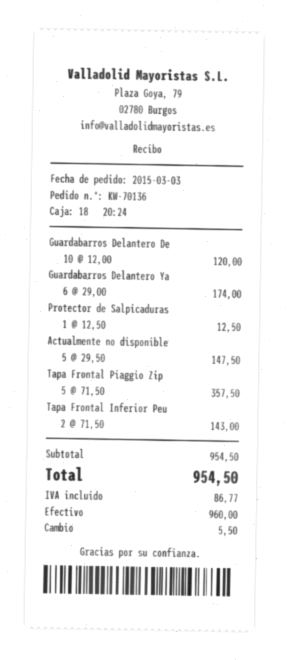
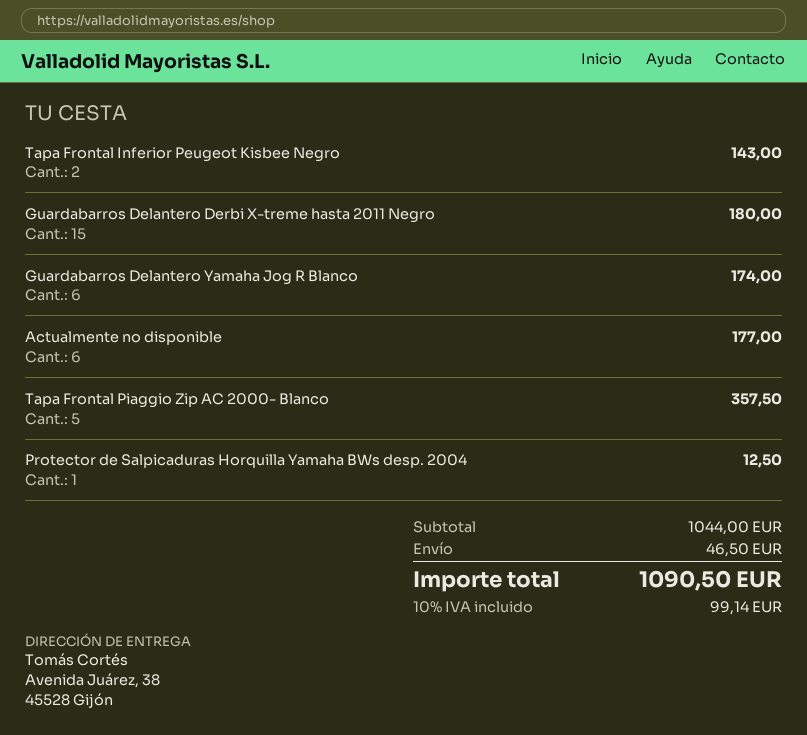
Guardabarros Delantero De: 10 for 120.00 -> 15 for 180.00
Actualmente no disponible: 5 for 147.50 -> 6 for 177.00
subtotal: 954.50 -> 1044.00
shipping: none -> 46.50
tax: 86.77 -> 99.14
total: 954.50 -> 1090.50

